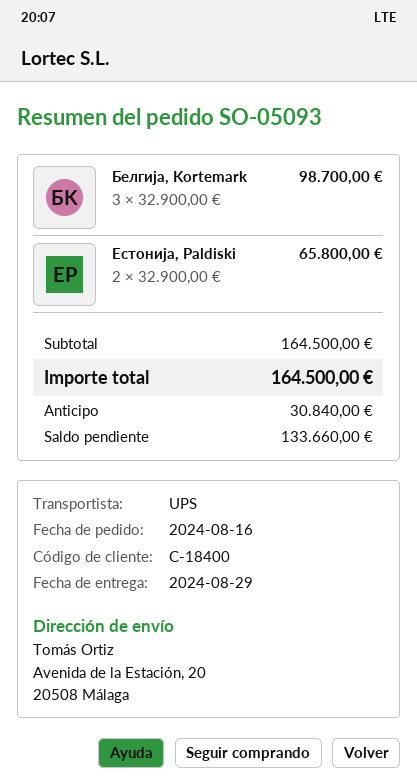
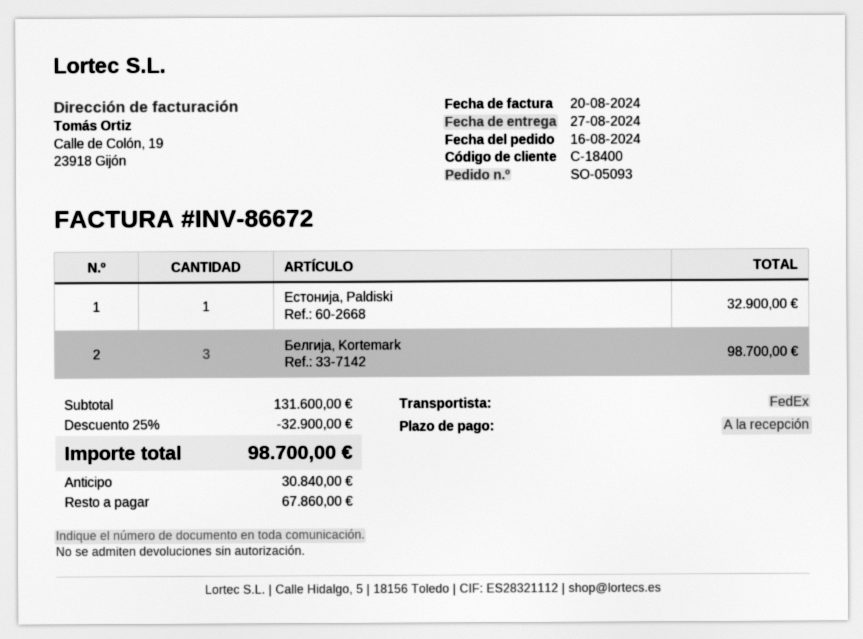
delivery date: 2024-08-29 -> 2024-08-27
shipping method: UPS -> FedEx
Естонија, Paldiski: 2 for 65800.00 -> 1 for 32900.00
subtotal: 164500.00 -> 131600.00
discount: none -> 25% = 32900.00
total: 164500.00 -> 98700.00
balance: 133660.00 -> 67860.00

